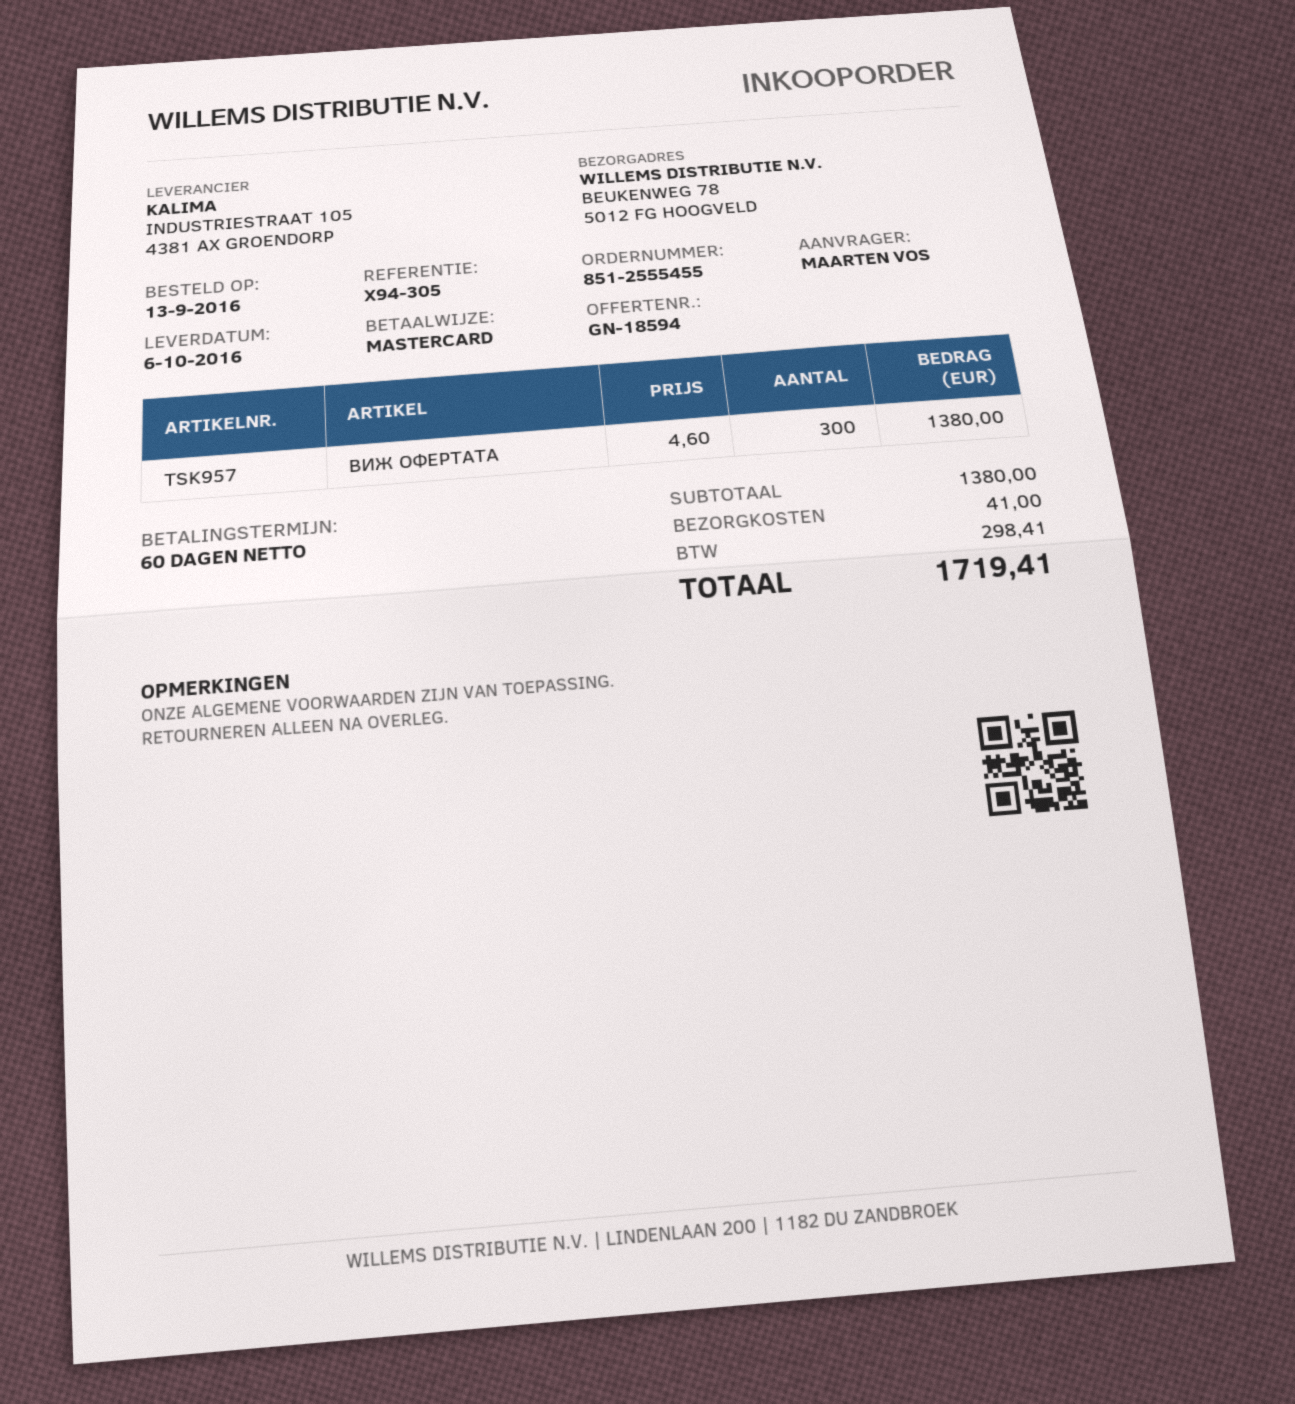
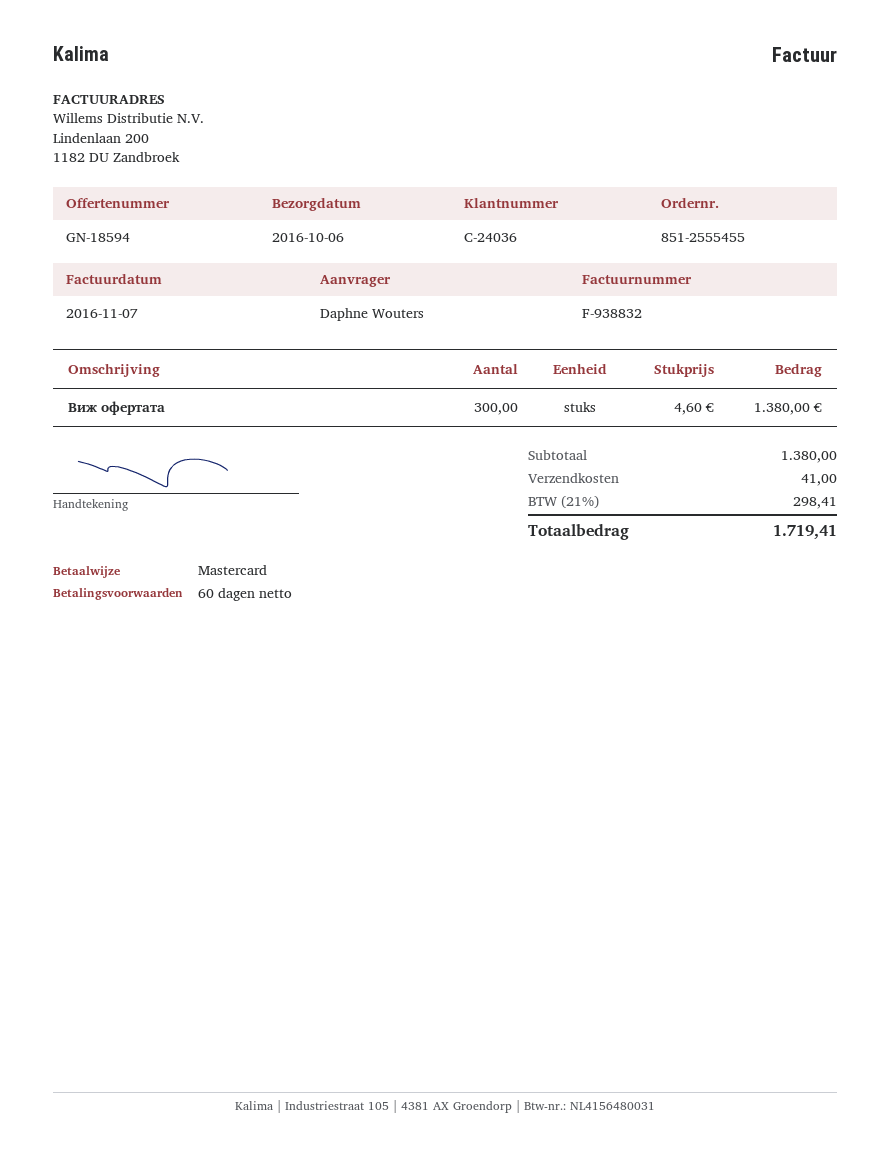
ordered by: MAARTEN VOS -> Daphne Wouters

